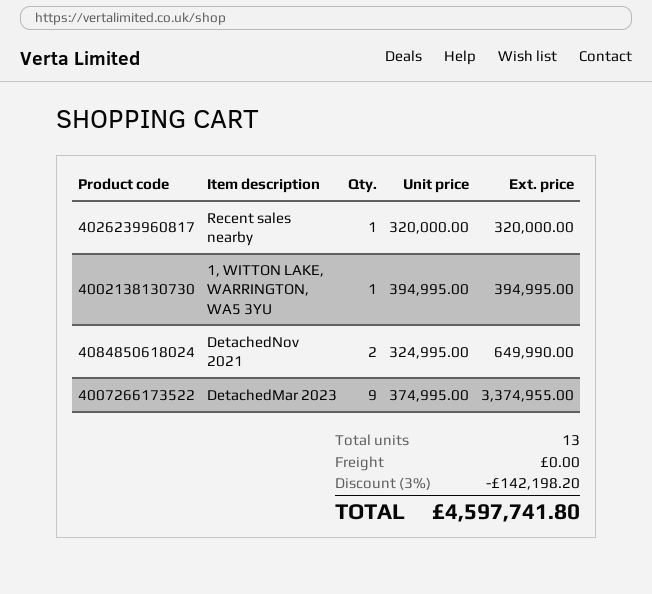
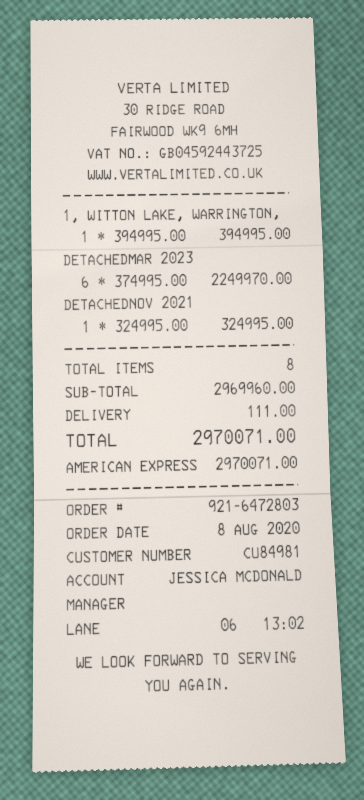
Recent sales nearby: 1 x 320000.00 = 320000.00 -> none
DetachedNov 2021: 2 x 324995.00 = 649990.00 -> 1 x 324995.00 = 324995.00
DetachedMar 2023: 9 x 374995.00 = 3374955.00 -> 6 x 374995.00 = 2249970.00
total quantity: 13 -> 8
discount: 3% = 142198.20 -> none
shipping: 0.00 -> 111.00
total: 4597741.80 -> 2970071.00

